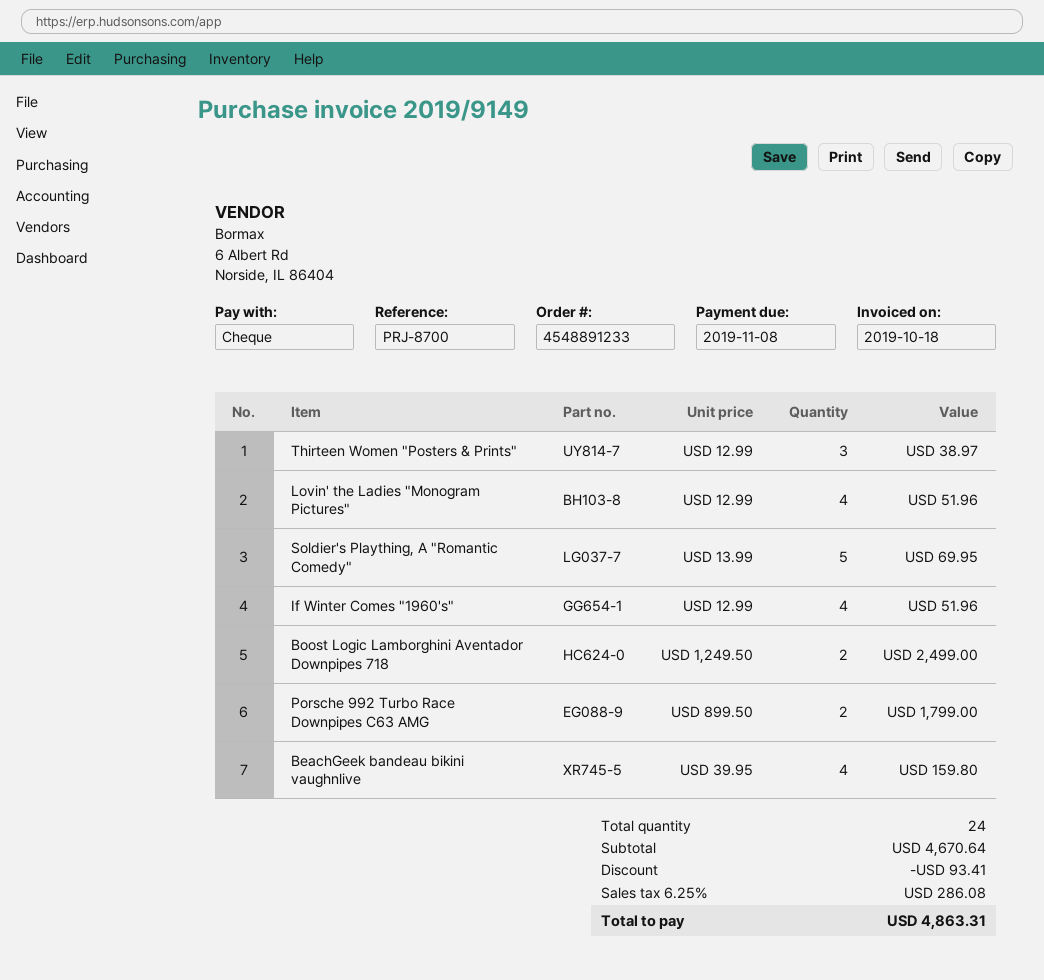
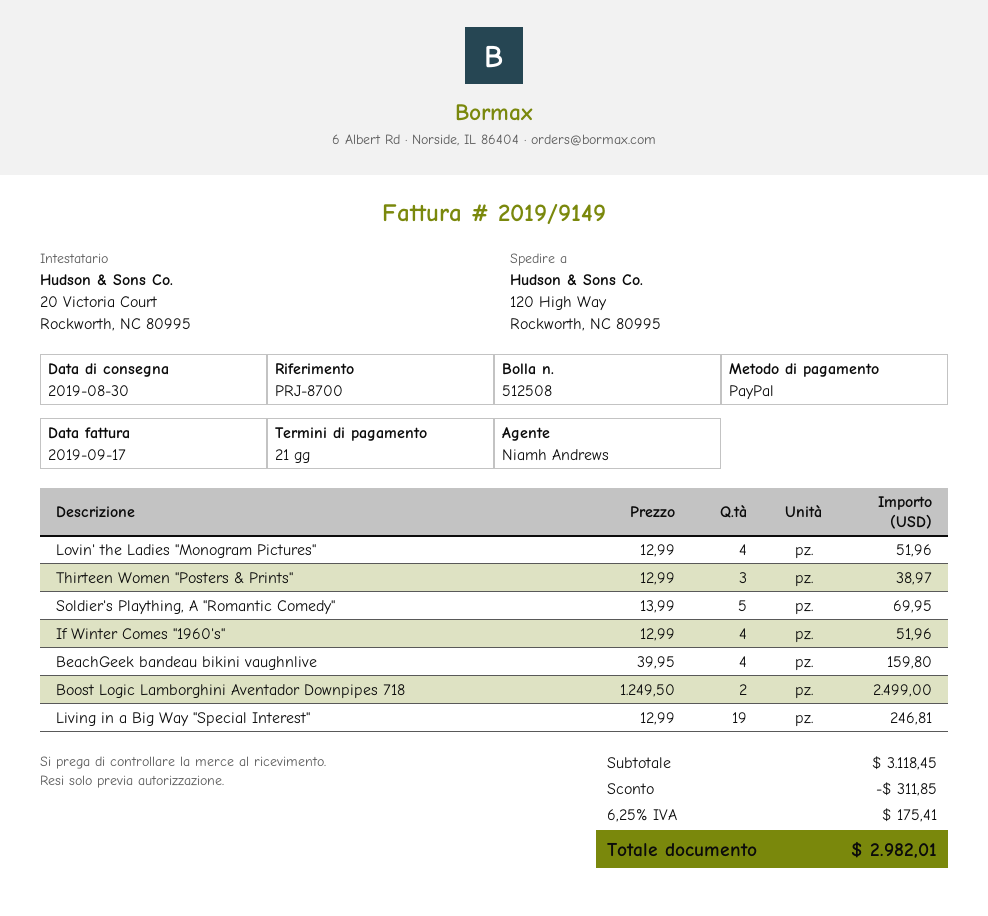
invoice date: 2019-10-18 -> 2019-09-17
payment method: cheque -> PayPal
Porsche 992 Turbo Race Downpipes C63 AMG: 2 x 899.50 = 1799.00 -> none
Living in a Big Way "Special Interest": none -> 19 x 12.99 = 246.81
subtotal: 4670.64 -> 3118.45
discount: 93.41 -> 311.85
tax: 6.25% = 286.08 -> 6.25% = 175.41
total: 4863.31 -> 2982.01

